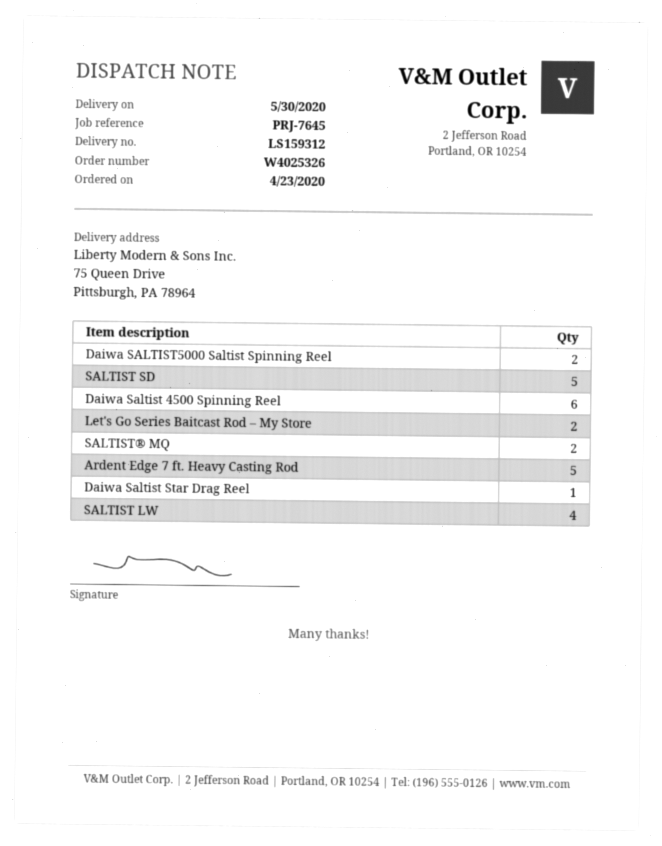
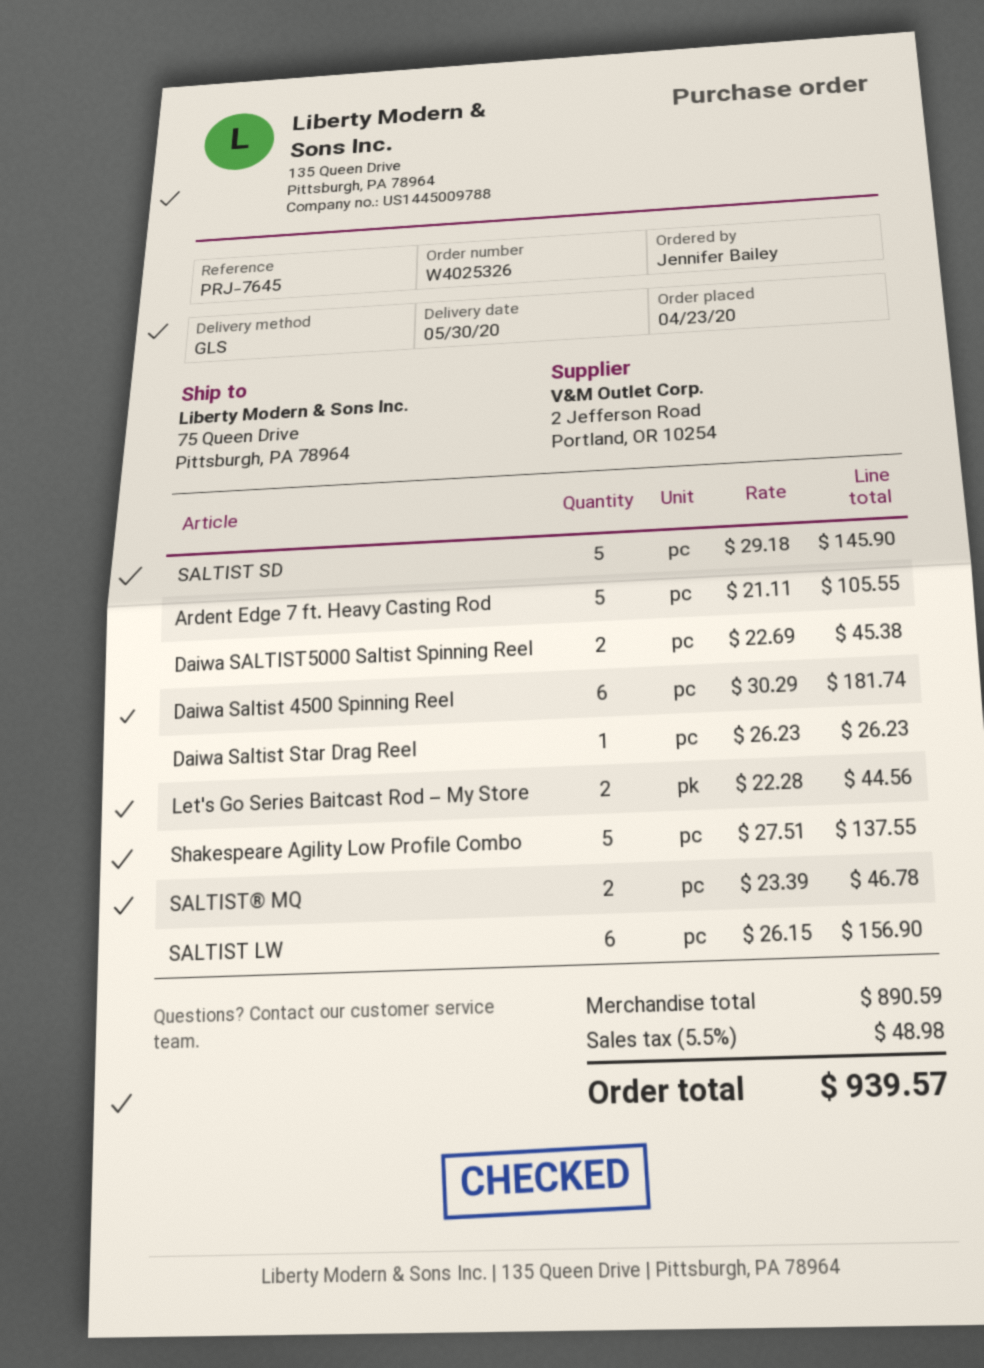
SALTIST LW: 4 -> 6
Shakespeare Agility Low Profile Combo: none -> 5

